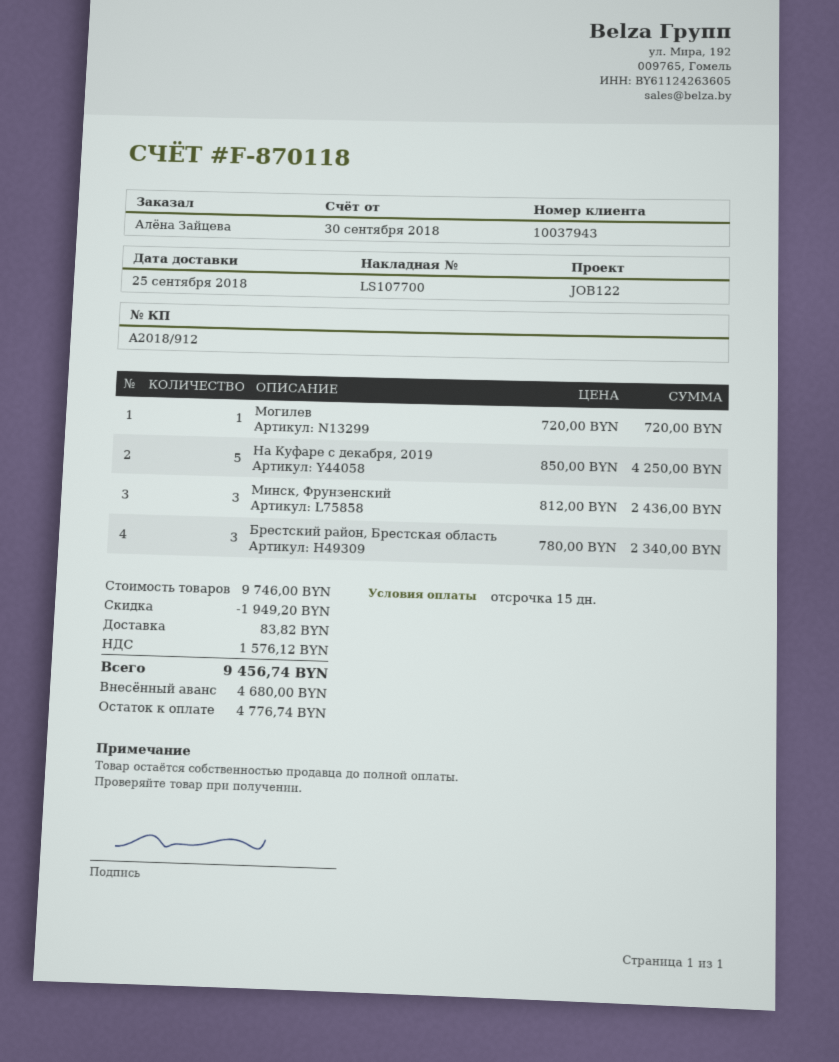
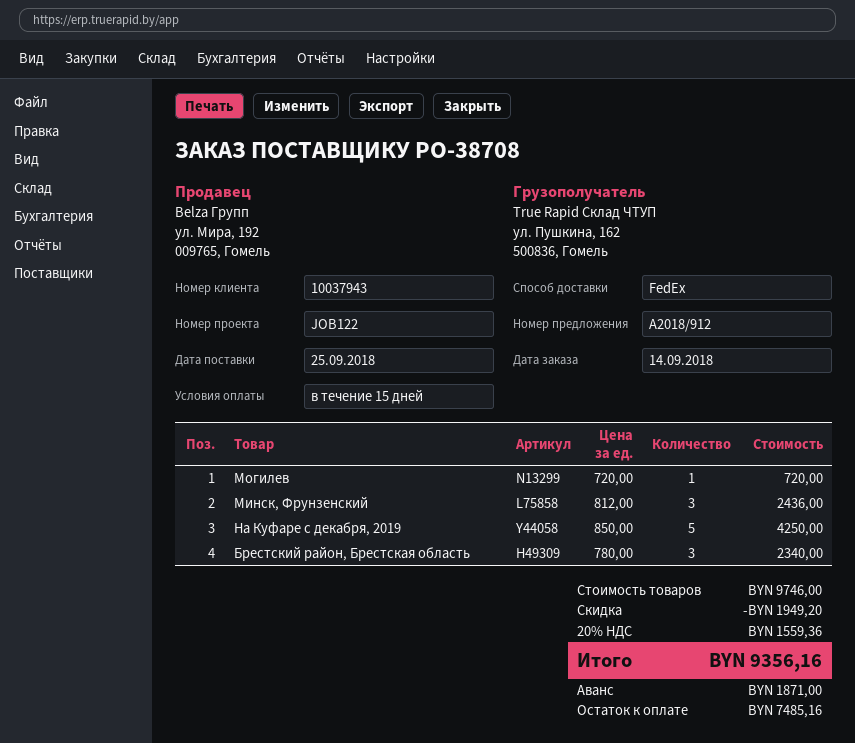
shipping: 83.82 -> none
tax: 1576.12 -> 1559.36
total: 9456.74 -> 9356.16
deposit: 4680.00 -> 1871.00
balance: 4776.74 -> 7485.16

